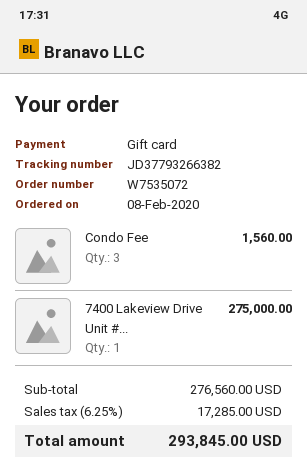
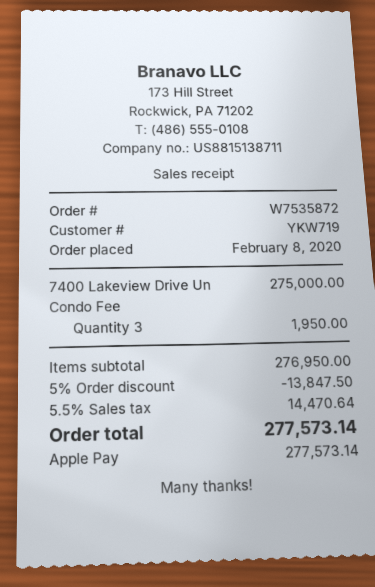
order number: W7535072 -> W7535872
payment method: gift card -> Apple Pay
Condo Fee: 3 for 1560.00 -> 3 for 1950.00
subtotal: 276560.00 -> 276950.00
discount: none -> 5% = 13847.50
tax: 6.25% = 17285.00 -> 5.5% = 14470.64
total: 293845.00 -> 277573.14

